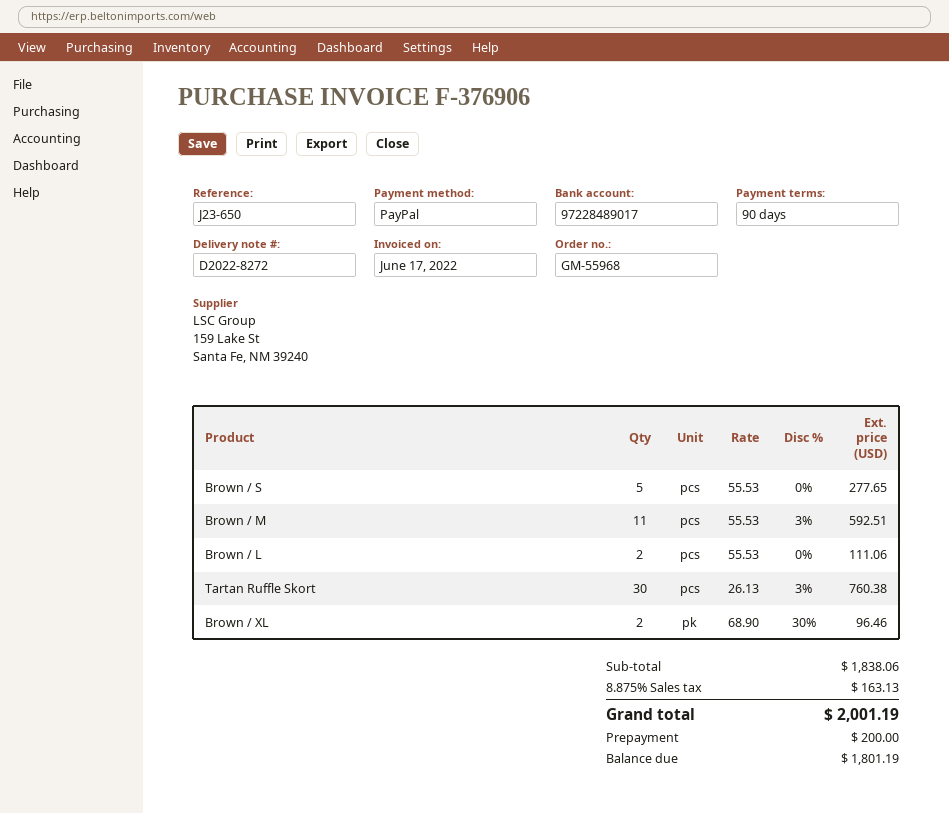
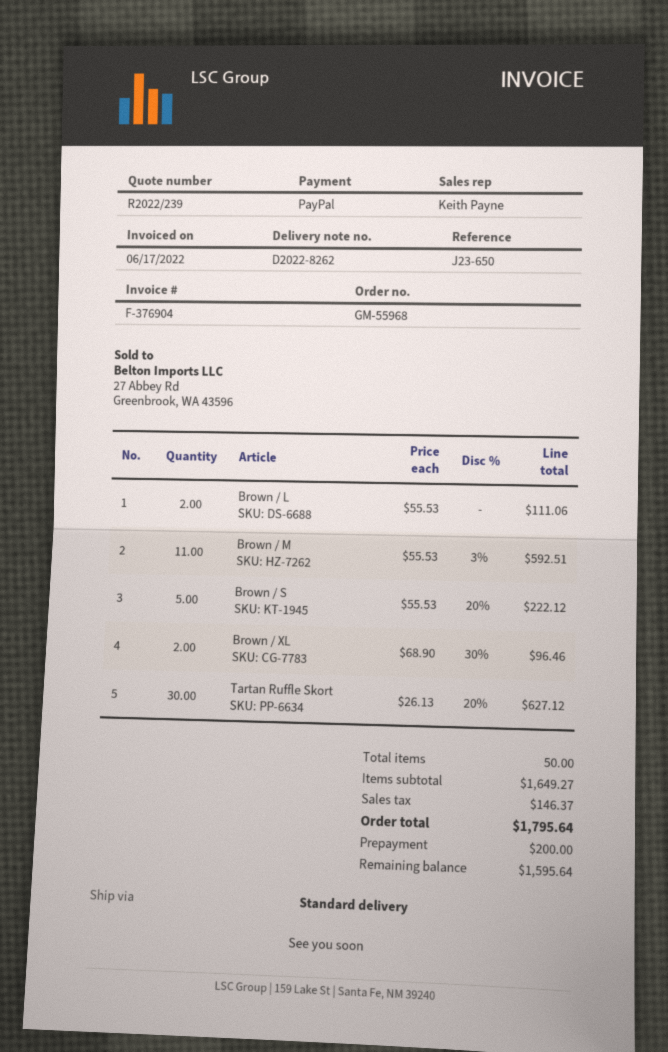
delivery note number: D2022-8272 -> D2022-8262
invoice number: F-376906 -> F-376904
Brown / S: 5 x 55.53 = 277.65 -> 5 x 55.53 - 20% = 222.12
Tartan Ruffle Skort: 30 x 26.13 - 3% = 760.38 -> 30 x 26.13 - 20% = 627.12
subtotal: 1838.06 -> 1649.27
tax: 163.13 -> 146.37
total: 2001.19 -> 1795.64
balance: 1801.19 -> 1595.64

